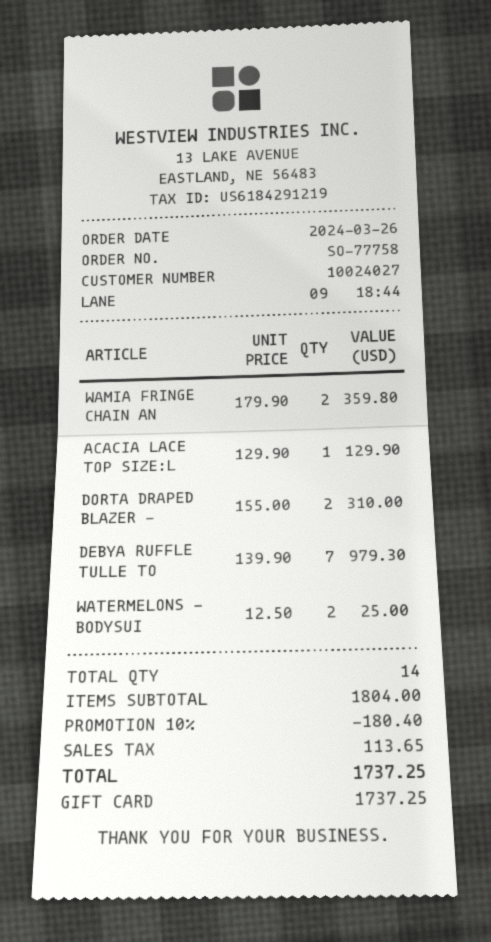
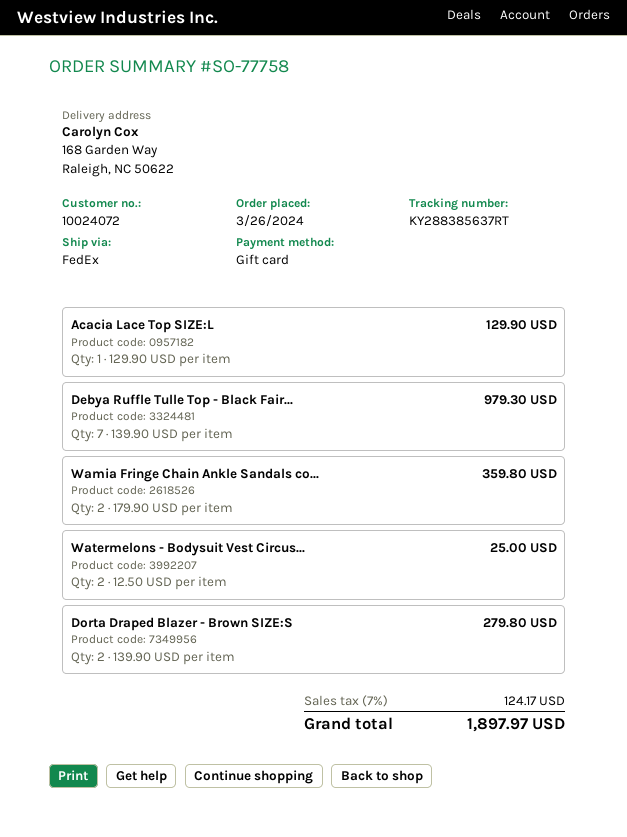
customer number: 10024027 -> 10024072
DORTA DRAPED BLAZER -: 2 x 155.00 = 310.00 -> 2 x 139.90 = 279.80
discount: 10% = 180.40 -> none
tax: 113.65 -> 124.17
total: 1737.25 -> 1897.97

